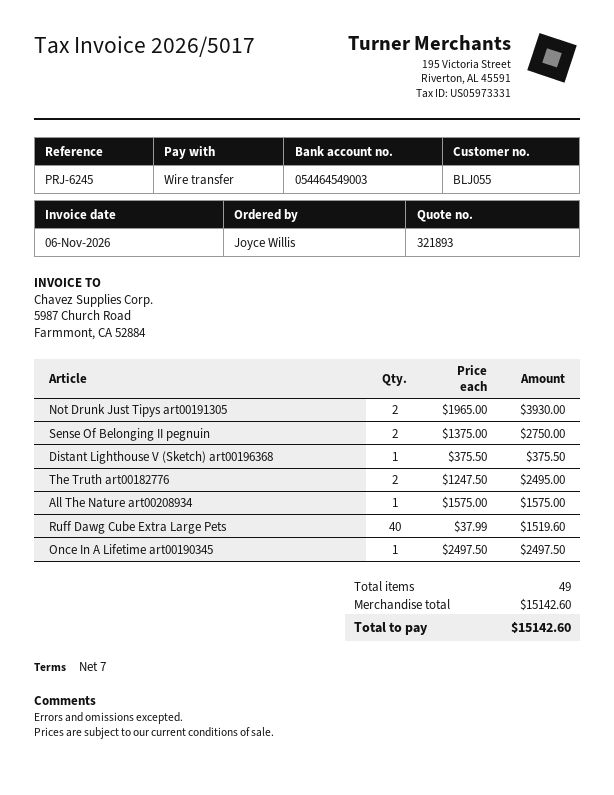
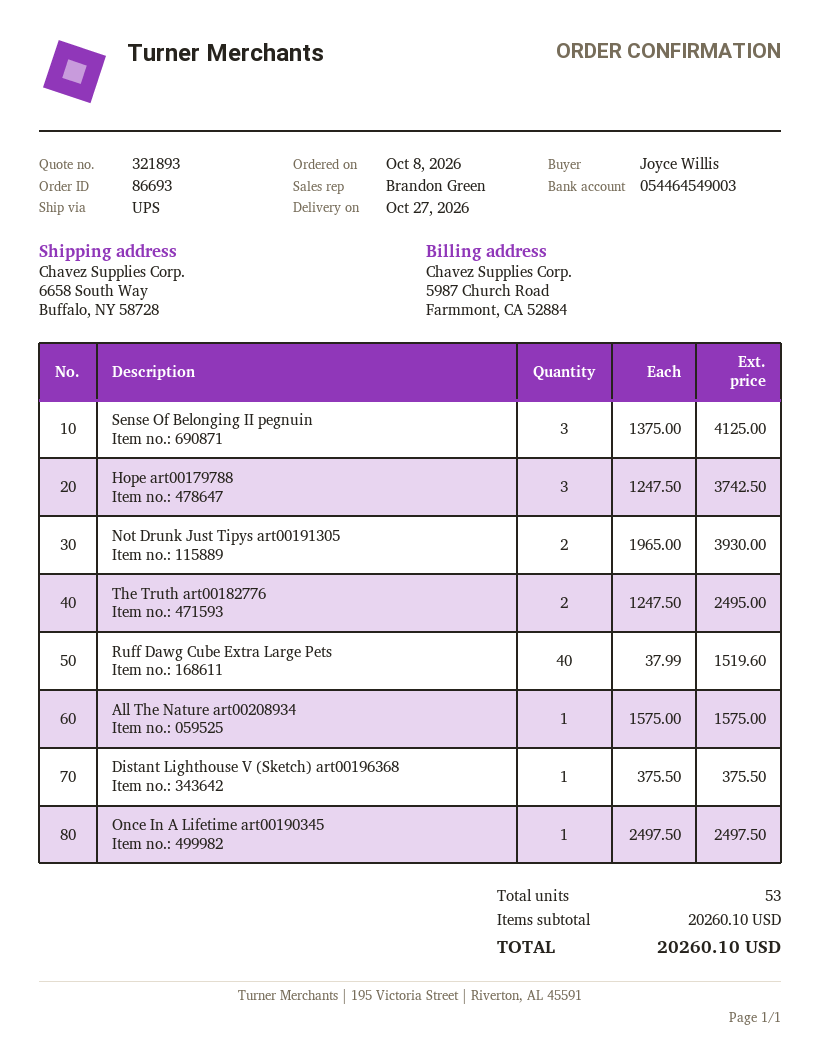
Sense Of Belonging II pegnuin: 2 x 1375.00 = 2750.00 -> 3 x 1375.00 = 4125.00
Hope art00179788: none -> 3 x 1247.50 = 3742.50
total quantity: 49 -> 53
subtotal: 15142.60 -> 20260.10
total: 15142.60 -> 20260.10

